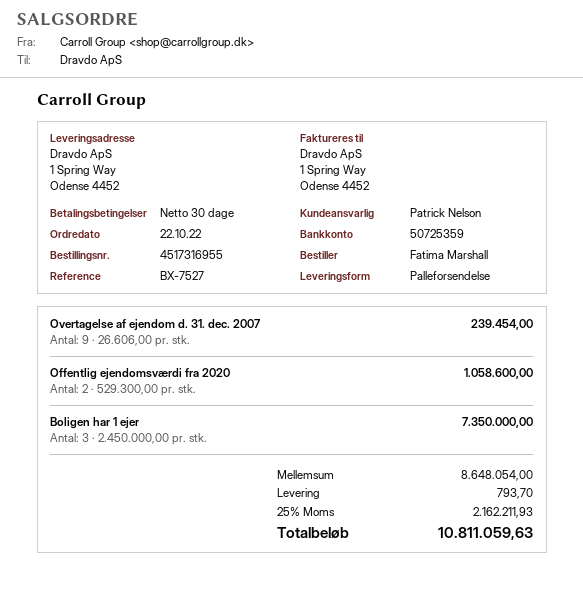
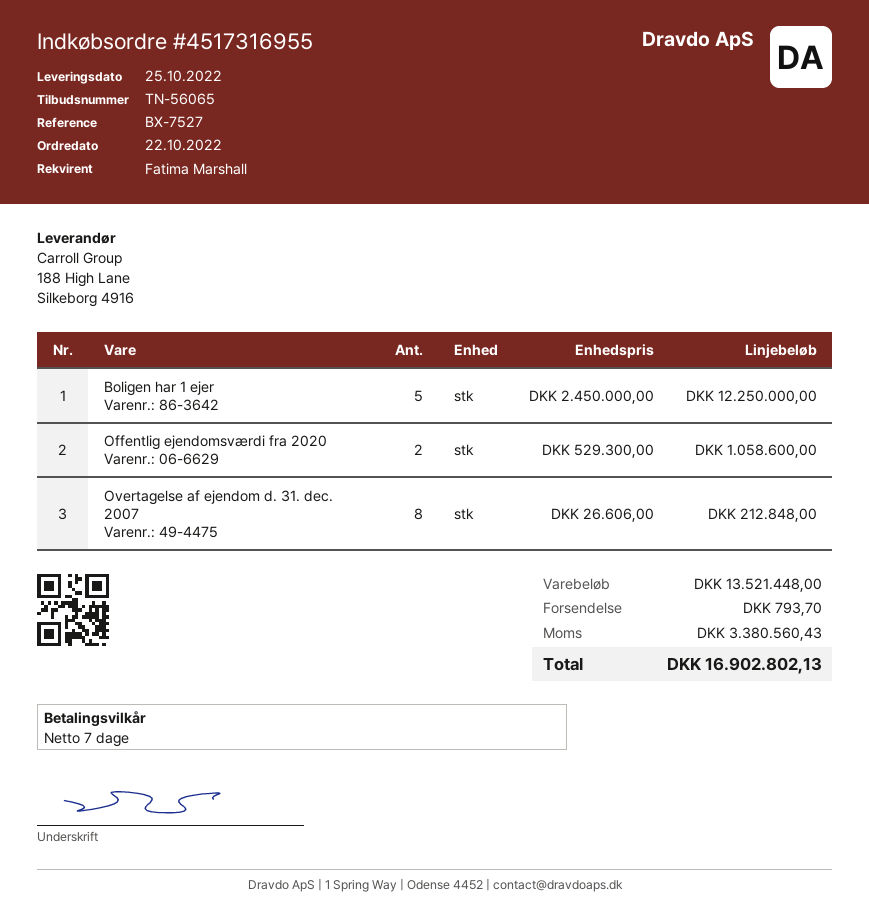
payment terms: 30 days -> 7 days
Overtagelse af ejendom d. 31. dec. 2007: 9 x 26606.00 = 239454.00 -> 8 x 26606.00 = 212848.00
Boligen har 1 ejer: 3 x 2450000.00 = 7350000.00 -> 5 x 2450000.00 = 12250000.00
subtotal: 8648054.00 -> 13521448.00
tax: 2162211.93 -> 3380560.43
total: 10811059.63 -> 16902802.13

